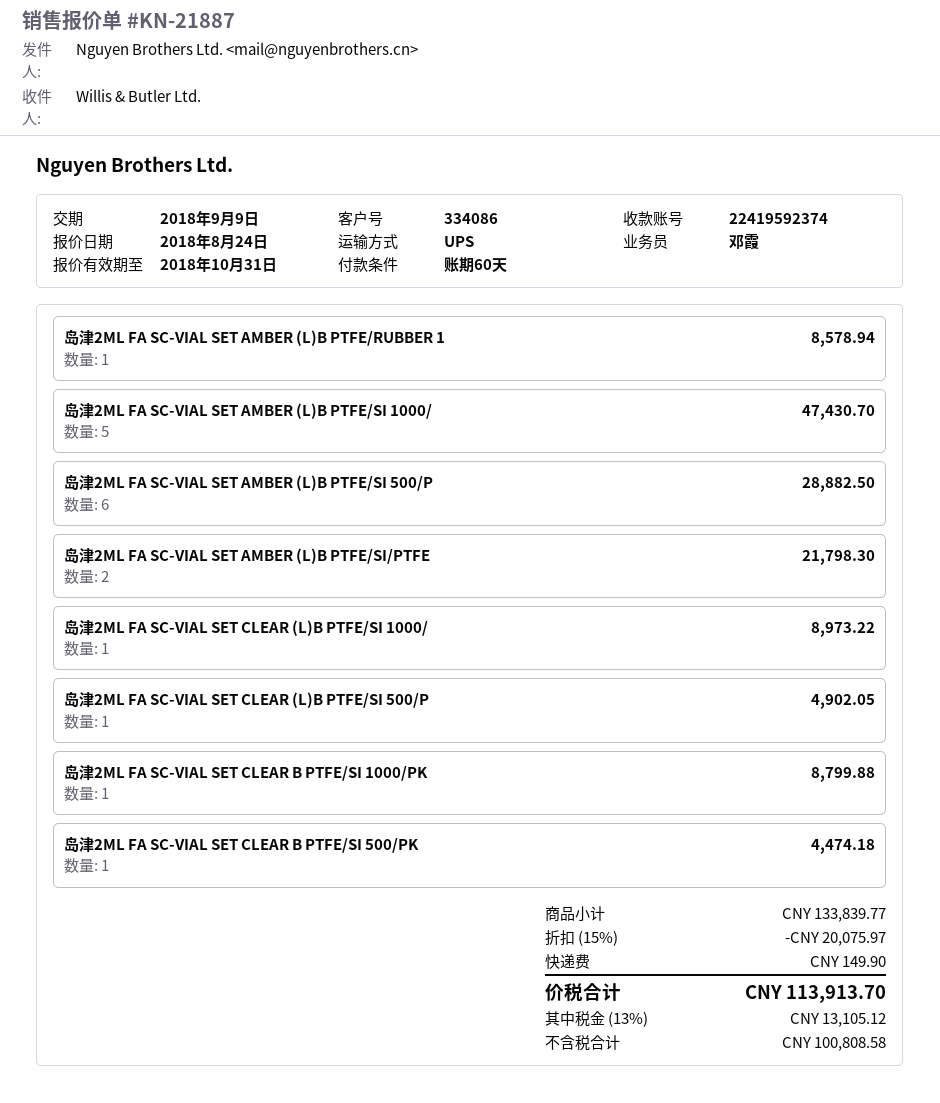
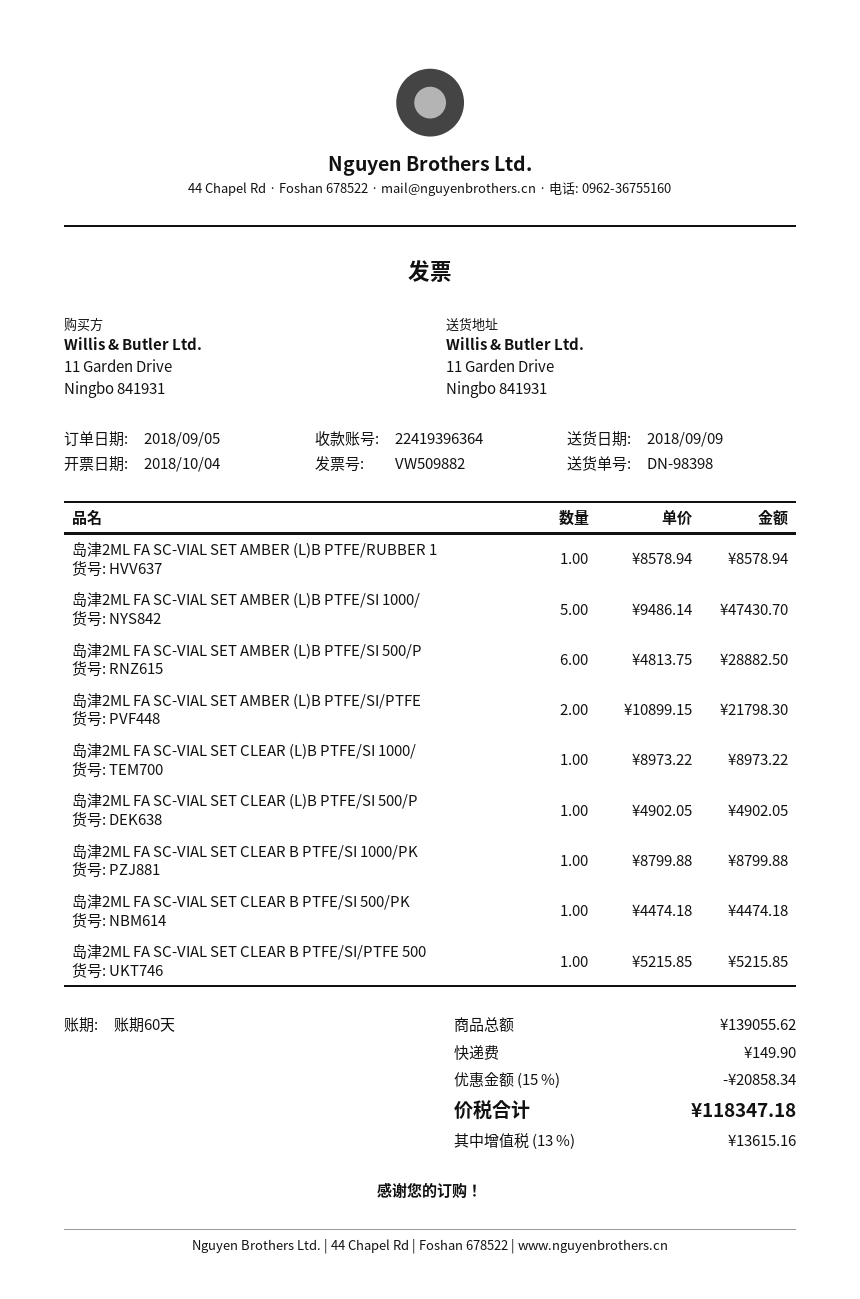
bank account: 22419592374 -> 22419396364
岛津2ML FA SC-VIAL SET CLEAR B PTFE/SI/PTFE 500: none -> 1 for 5215.85
subtotal: 133839.77 -> 139055.62
discount: 15% = 20075.97 -> 15% = 20858.34
tax: 13% = 13105.12 -> 13% = 13615.16
total: 113913.70 -> 118347.18

